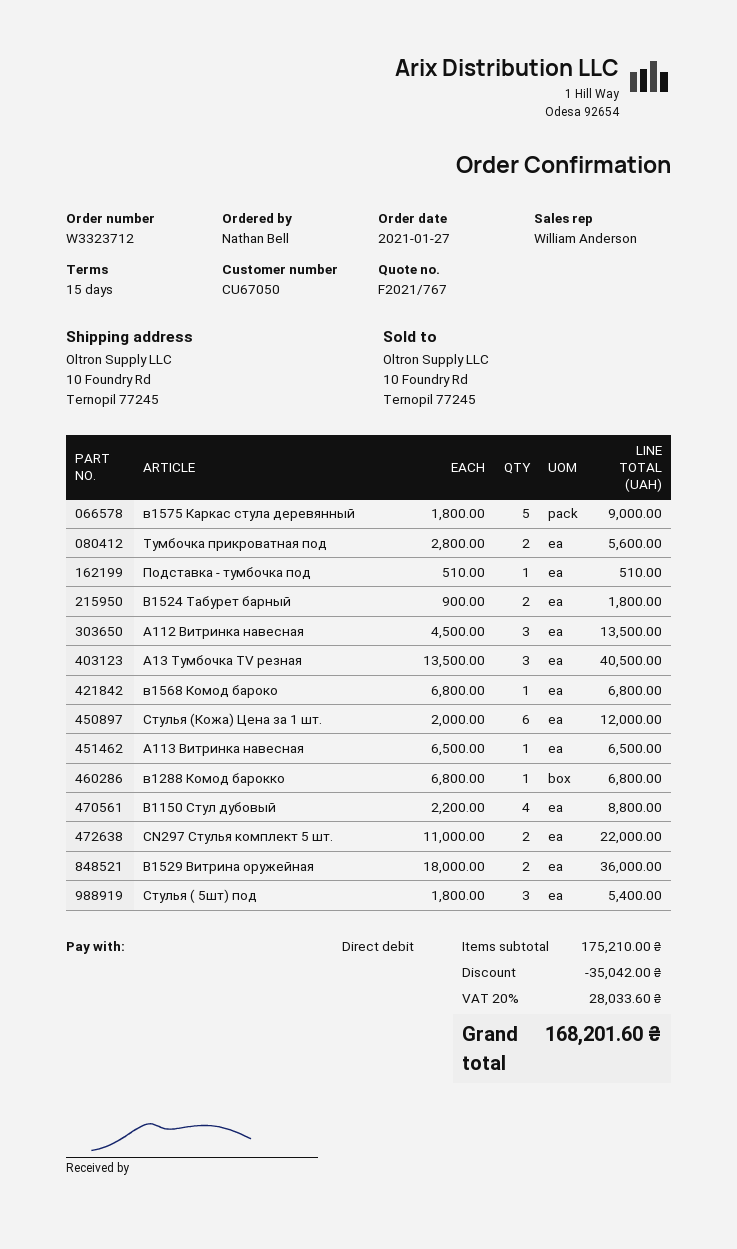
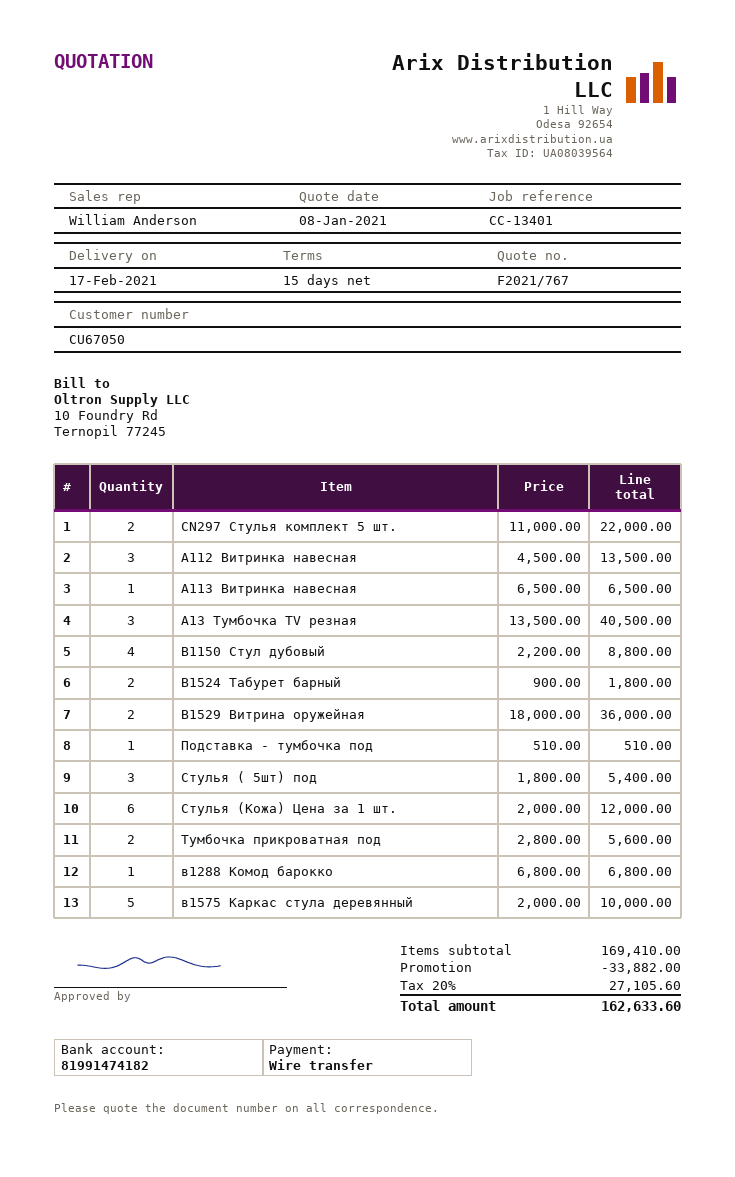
payment method: direct debit -> bank transfer
в1575 Каркас стула деревянный: 5 x 1800.00 = 9000.00 -> 5 x 2000.00 = 10000.00
в1568 Комод бароко: 1 x 6800.00 = 6800.00 -> none
subtotal: 175210.00 -> 169410.00
discount: 35042.00 -> 33882.00
tax: 20% = 28033.60 -> 20% = 27105.60
total: 168201.60 -> 162633.60

